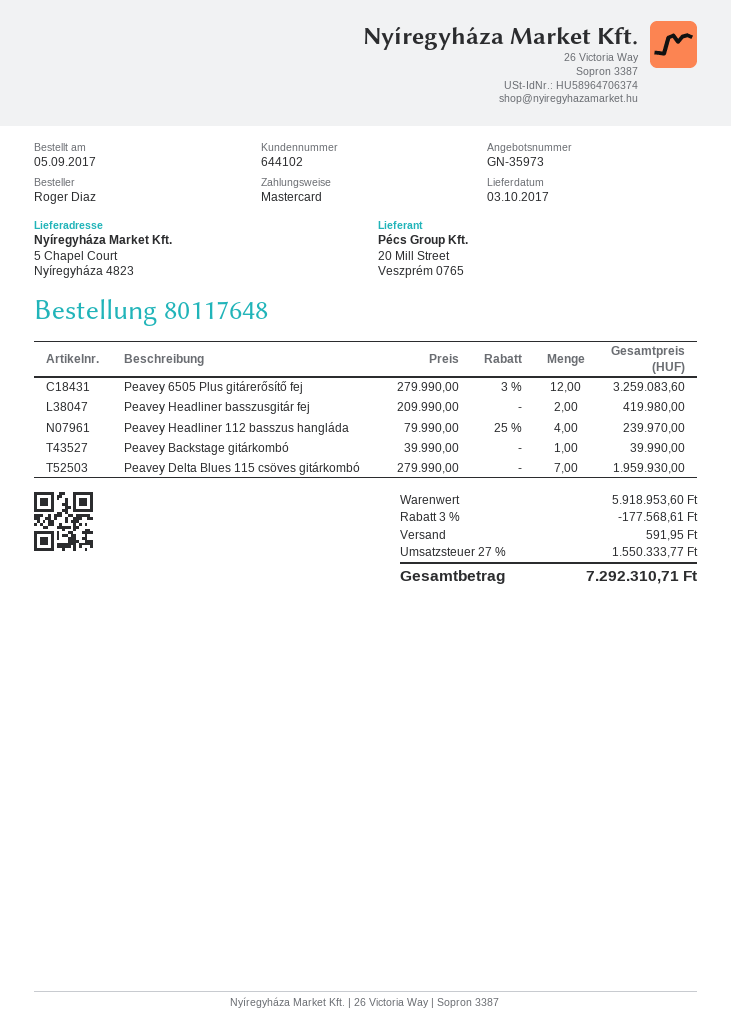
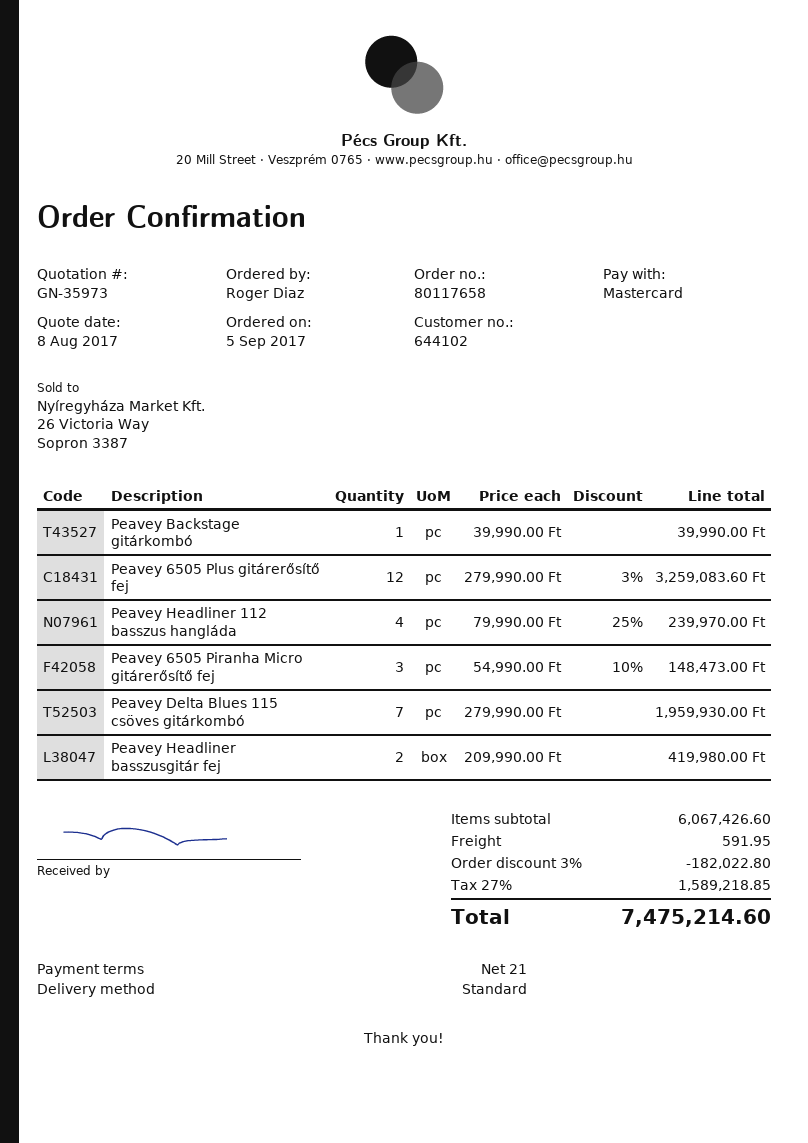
order number: 80117648 -> 80117658
Peavey 6505 Piranha Micro gitárerősítő fej: none -> 3 x 54990.00 - 10% = 148473.00
subtotal: 5918953.60 -> 6067426.60
discount: 3% = 177568.61 -> 3% = 182022.80
tax: 27% = 1550333.77 -> 27% = 1589218.85
total: 7292310.71 -> 7475214.60

